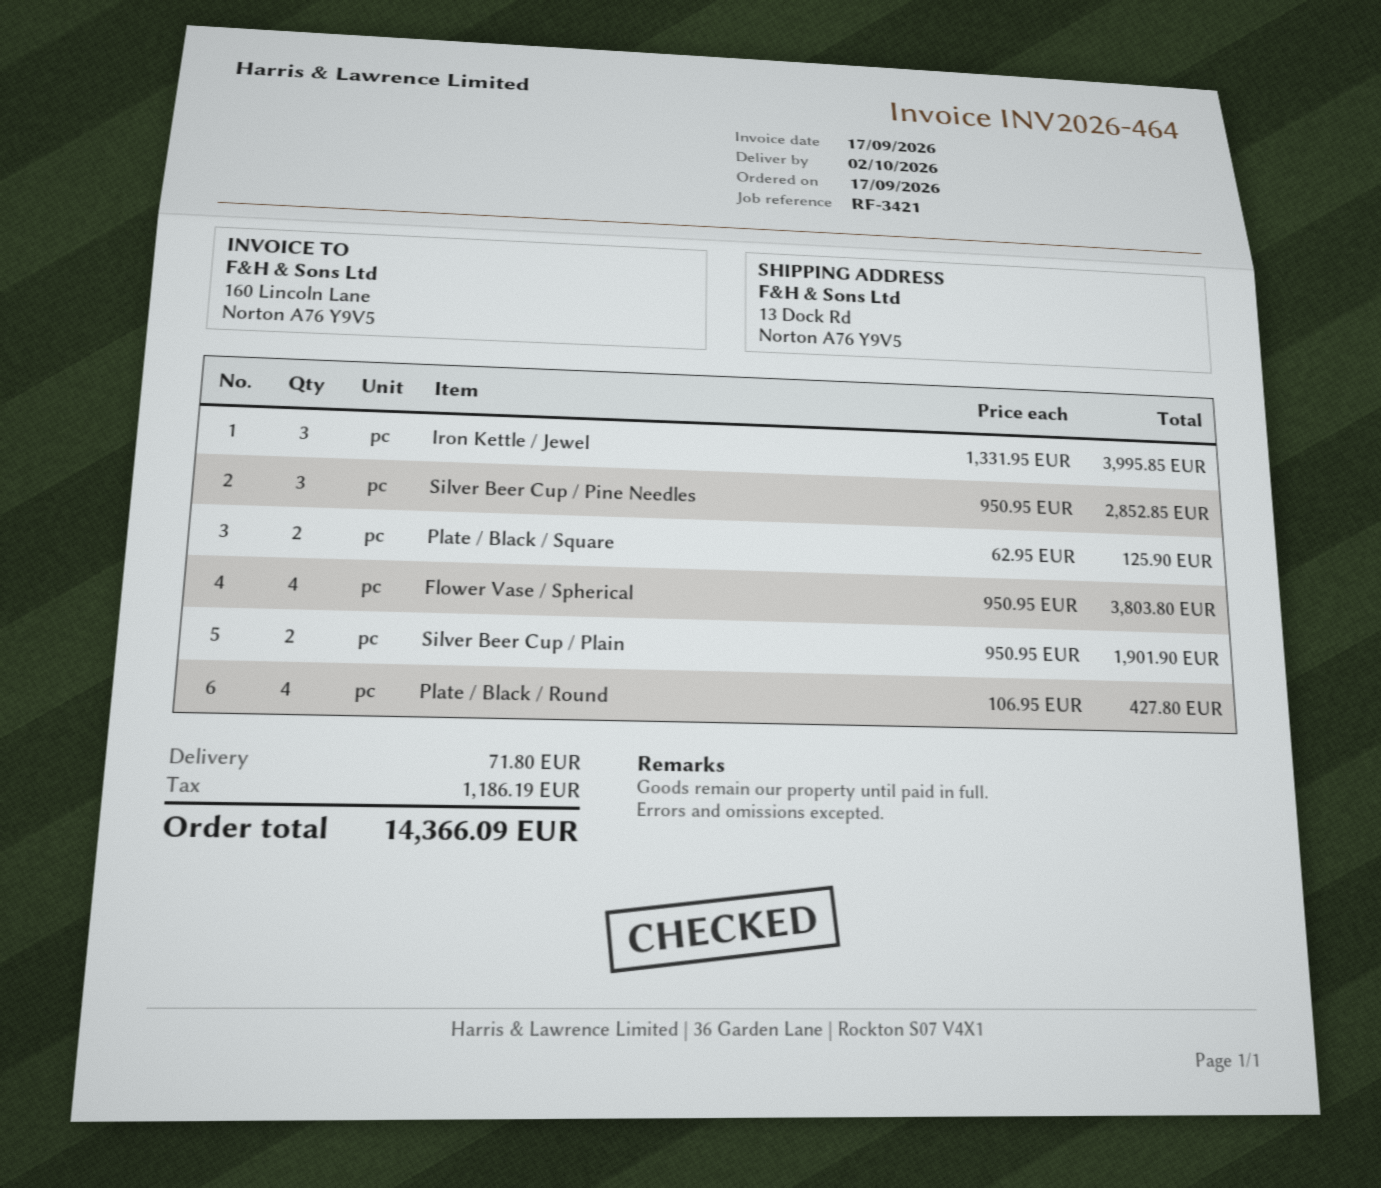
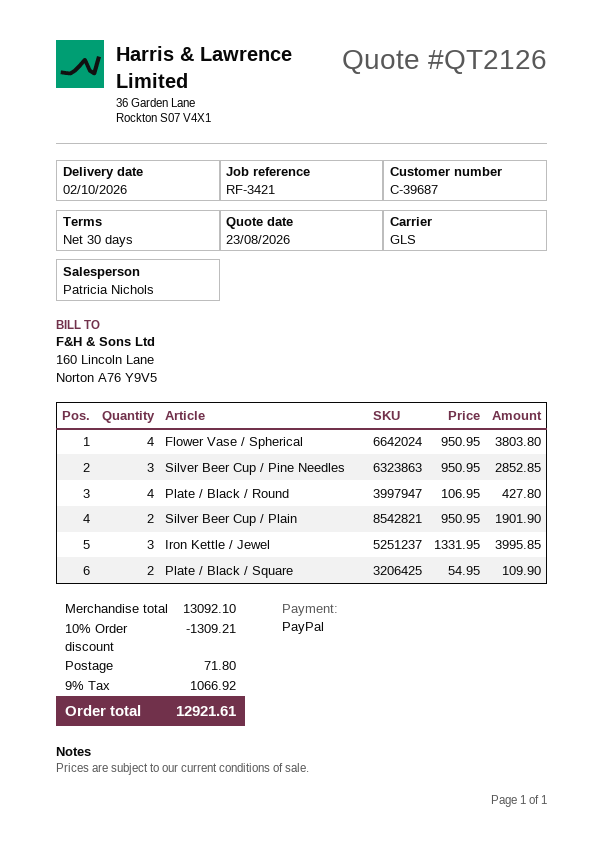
Plate / Black / Square: 2 x 62.95 = 125.90 -> 2 x 54.95 = 109.90
discount: none -> 10% = 1309.21
tax: 1186.19 -> 1066.92
total: 14366.09 -> 12921.61

